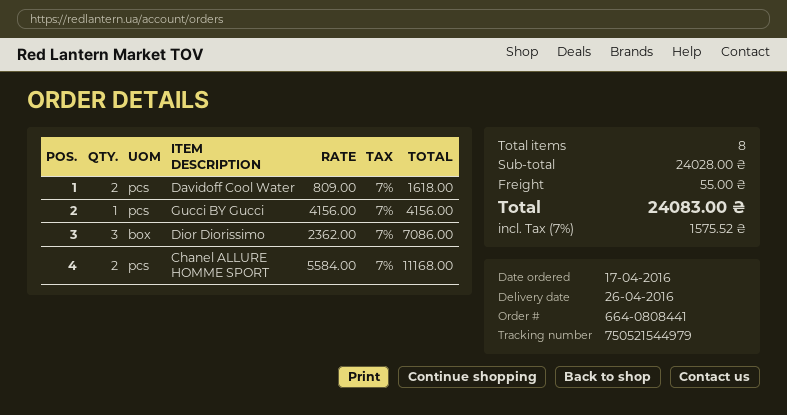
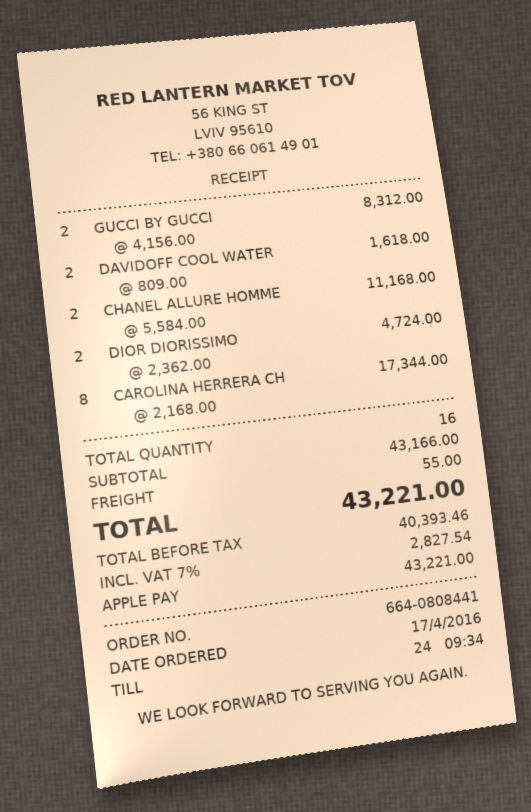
Gucci BY Gucci: 1 x 4156.00 = 4156.00 -> 2 x 4156.00 = 8312.00
Dior Diorissimo: 3 x 2362.00 = 7086.00 -> 2 x 2362.00 = 4724.00
CAROLINA HERRERA CH: none -> 8 x 2168.00 = 17344.00
total quantity: 8 -> 16
subtotal: 24028.00 -> 43166.00
tax: 7% = 1575.52 -> 7% = 2827.54
total: 24083.00 -> 43221.00

